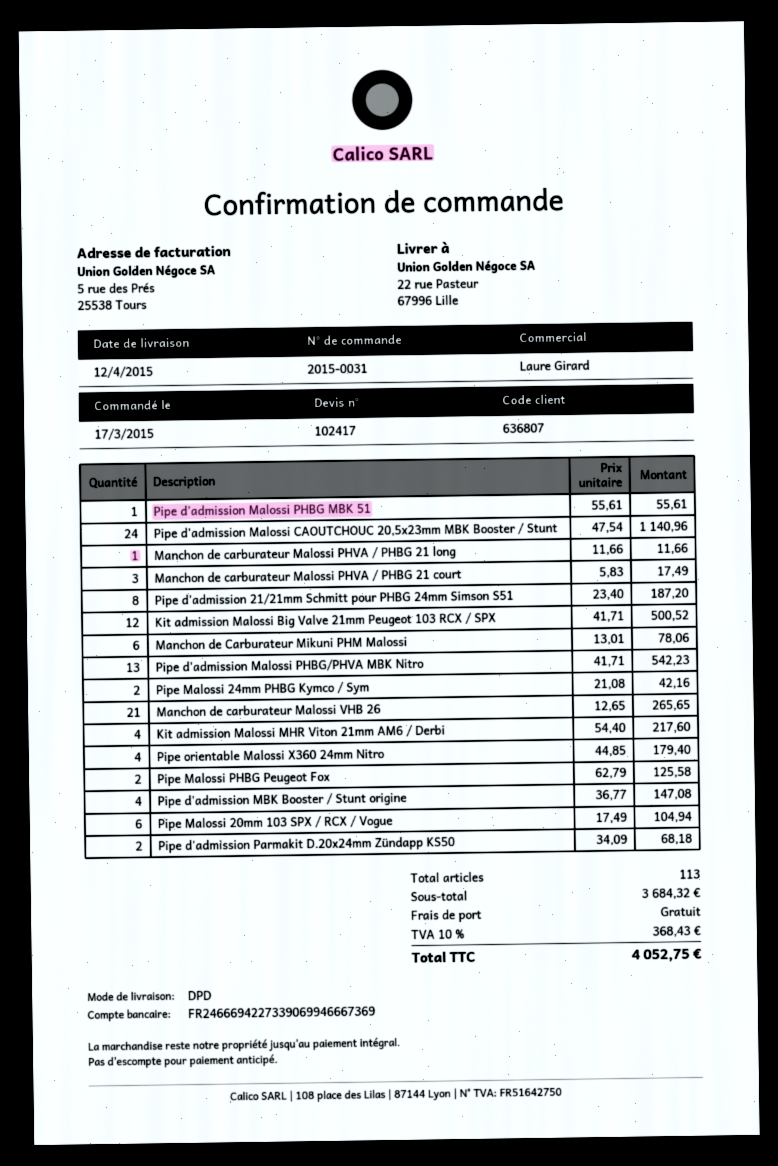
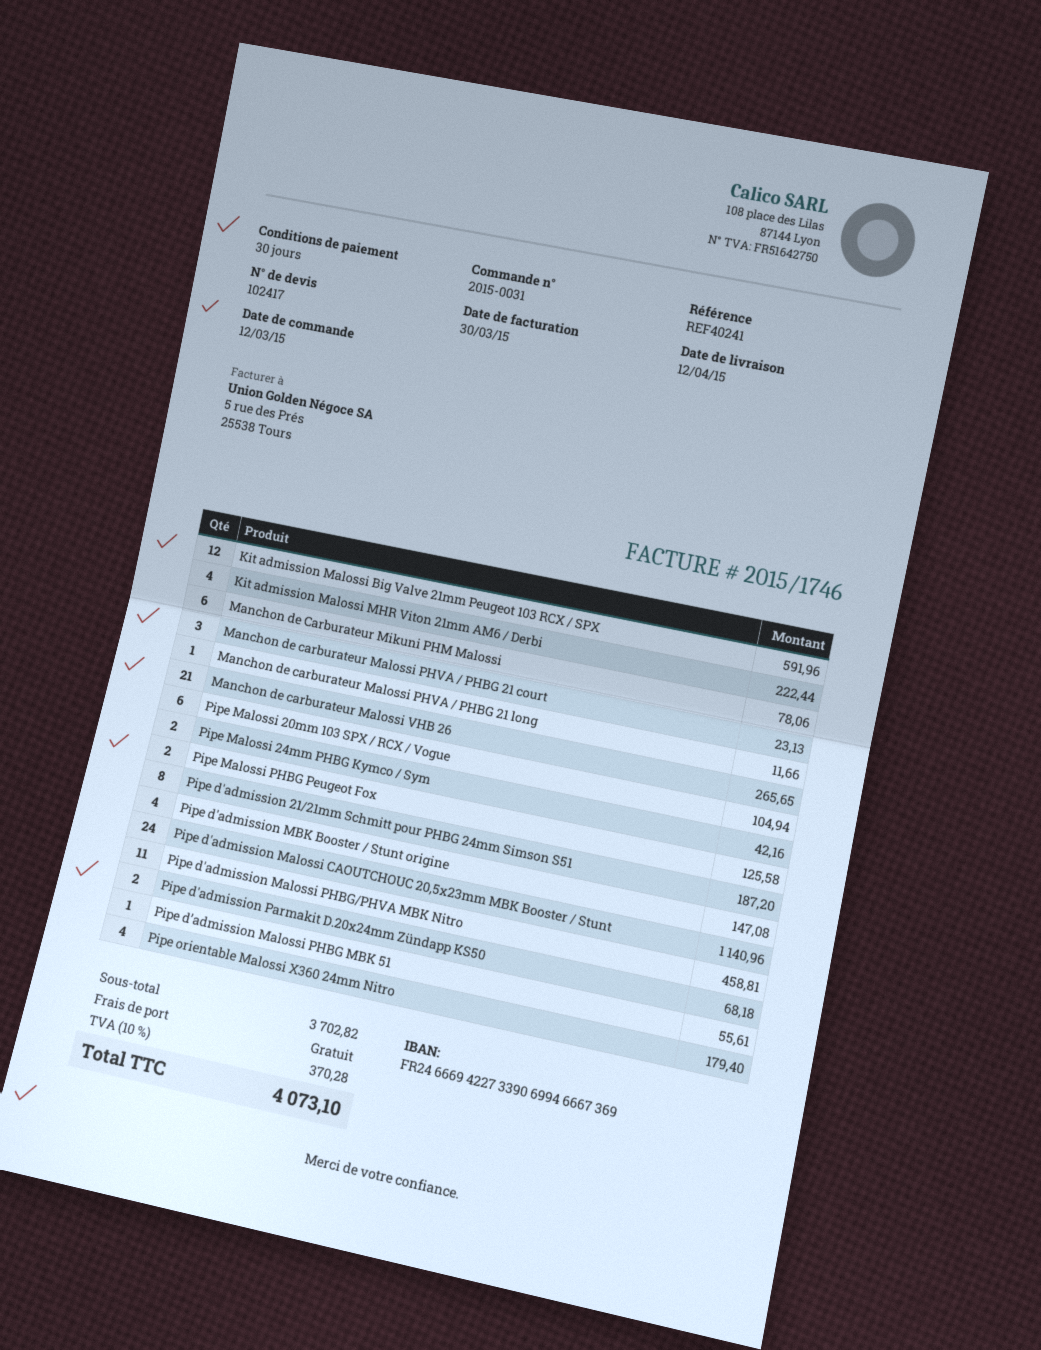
order date: 2015-03-17 -> 2015-03-12
Manchon de carburateur Malossi PHVA / PHBG 21 court: 3 for 17.49 -> 3 for 23.13
Kit admission Malossi Big Valve 21mm Peugeot 103 RCX / SPX: 12 for 500.52 -> 12 for 591.96
Pipe d'admission Malossi PHBG/PHVA MBK Nitro: 13 for 542.23 -> 11 for 458.81
Kit admission Malossi MHR Viton 21mm AM6 / Derbi: 4 for 217.60 -> 4 for 222.44
subtotal: 3684.32 -> 3702.82
tax: 10% = 368.43 -> 10% = 370.28
total: 4052.75 -> 4073.10

